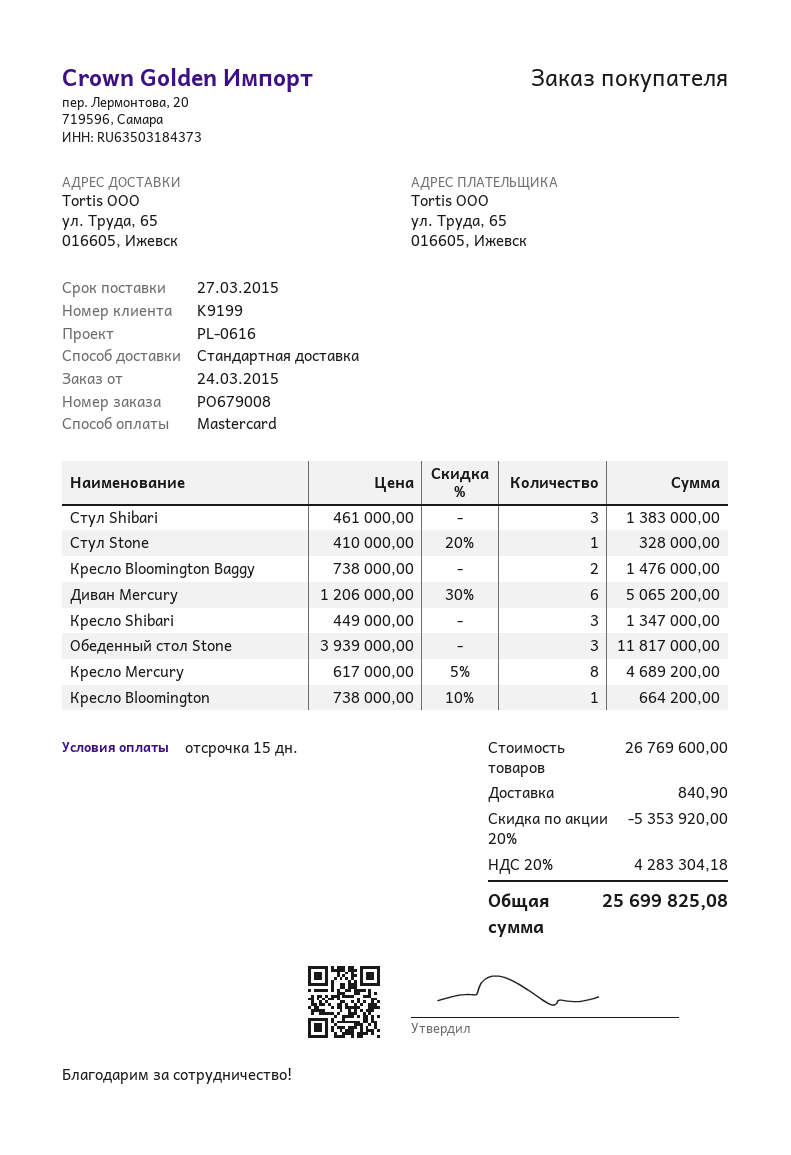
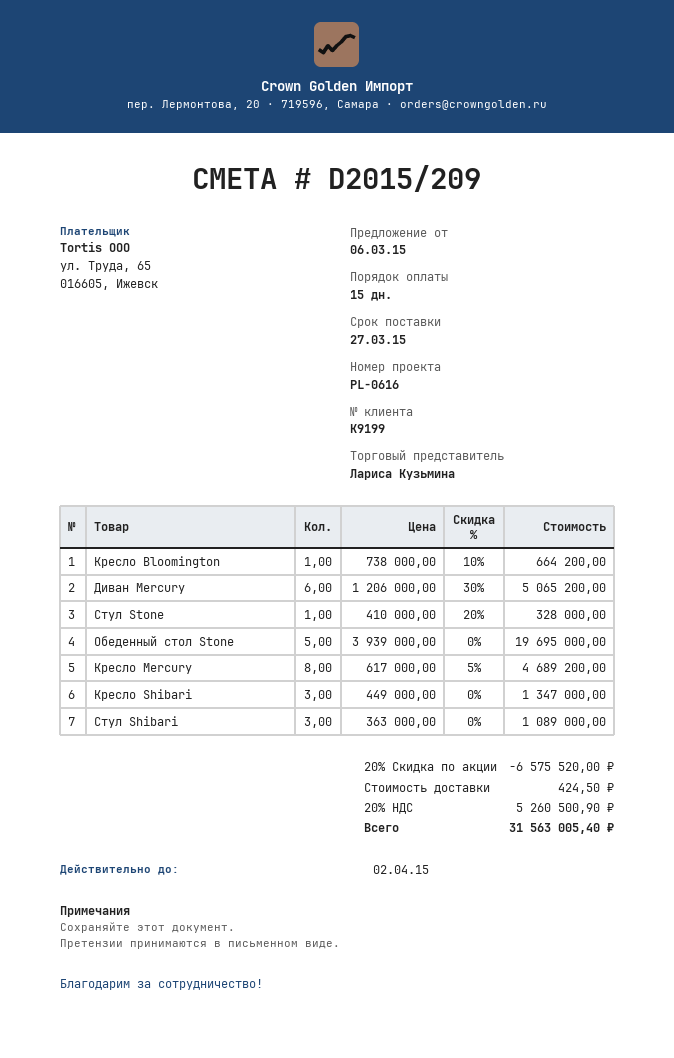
Стул Shibari: 3 x 461000.00 = 1383000.00 -> 3 x 363000.00 = 1089000.00
Кресло Bloomington Baggy: 2 x 738000.00 = 1476000.00 -> none
Обеденный стол Stone: 3 x 3939000.00 = 11817000.00 -> 5 x 3939000.00 = 19695000.00
discount: 20% = 5353920.00 -> 20% = 6575520.00
shipping: 840.90 -> 424.50
tax: 20% = 4283304.18 -> 20% = 5260500.90
total: 25699825.08 -> 31563005.40

